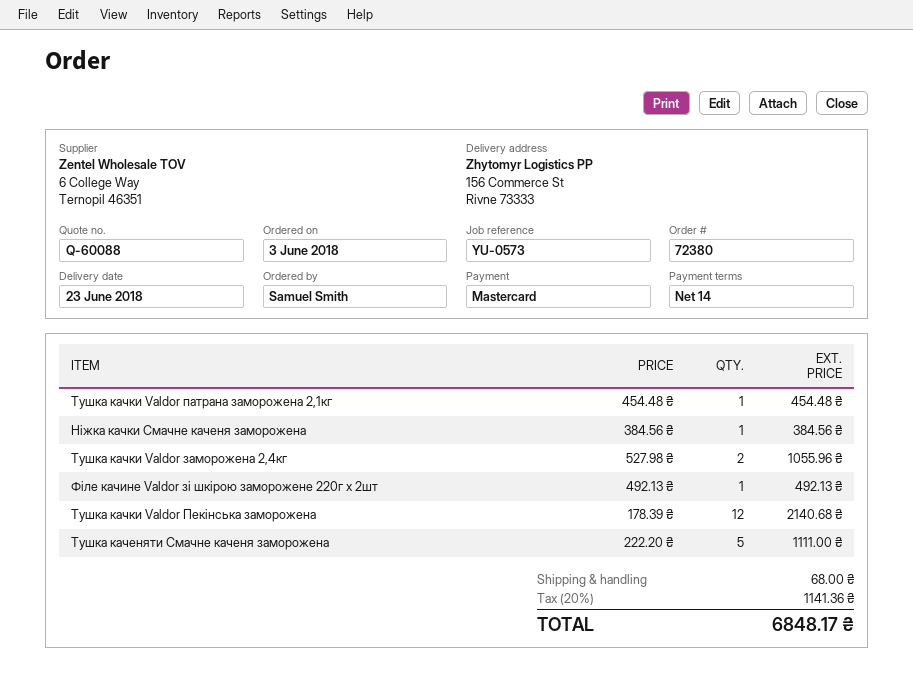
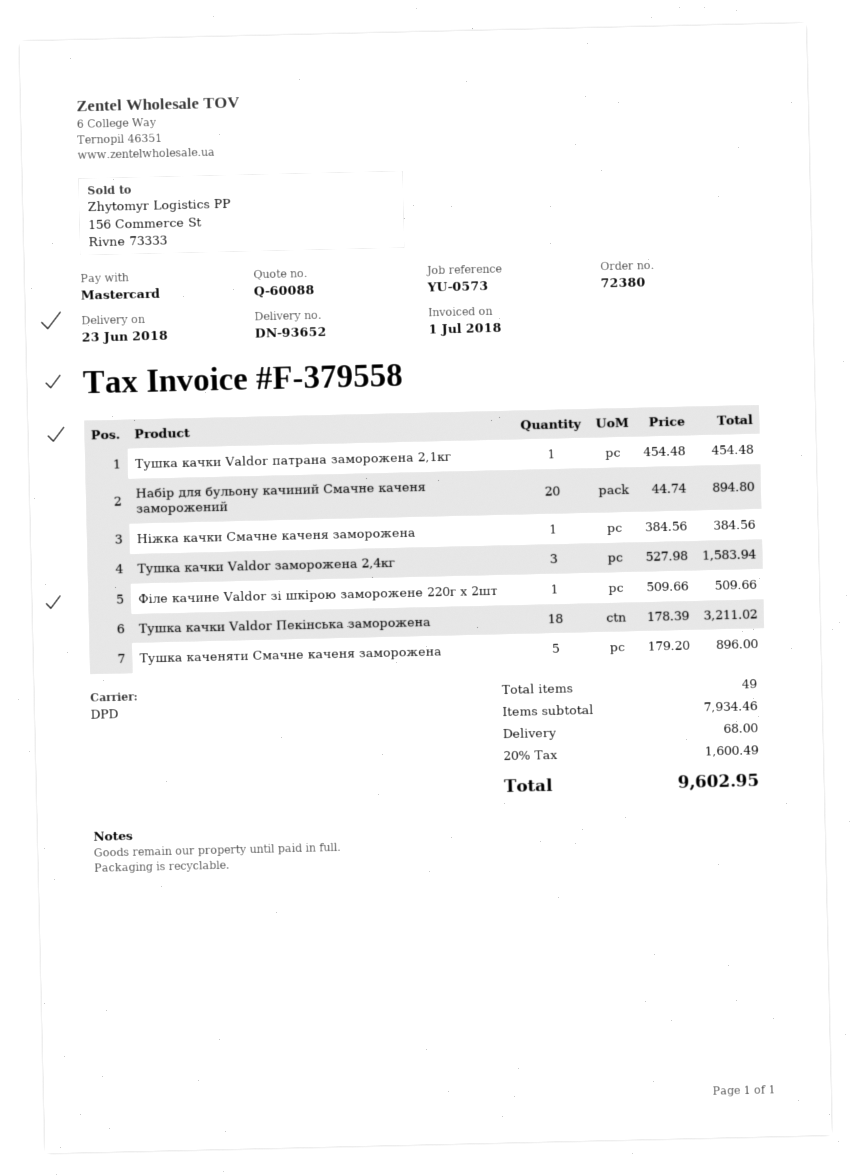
Тушка качки Valdor заморожена 2,4кг: 2 x 527.98 = 1055.96 -> 3 x 527.98 = 1583.94
Філе качине Valdor зі шкірою заморожене 220г х 2шт: 1 x 492.13 = 492.13 -> 1 x 509.66 = 509.66
Тушка качки Valdor Пекінська заморожена: 12 x 178.39 = 2140.68 -> 18 x 178.39 = 3211.02
Тушка каченяти Смачне каченя заморожена: 5 x 222.20 = 1111.00 -> 5 x 179.20 = 896.00
Набір для бульону качиний Смачне каченя заморожений: none -> 20 x 44.74 = 894.80
tax: 20% = 1141.36 -> 20% = 1600.49
total: 6848.17 -> 9602.95

